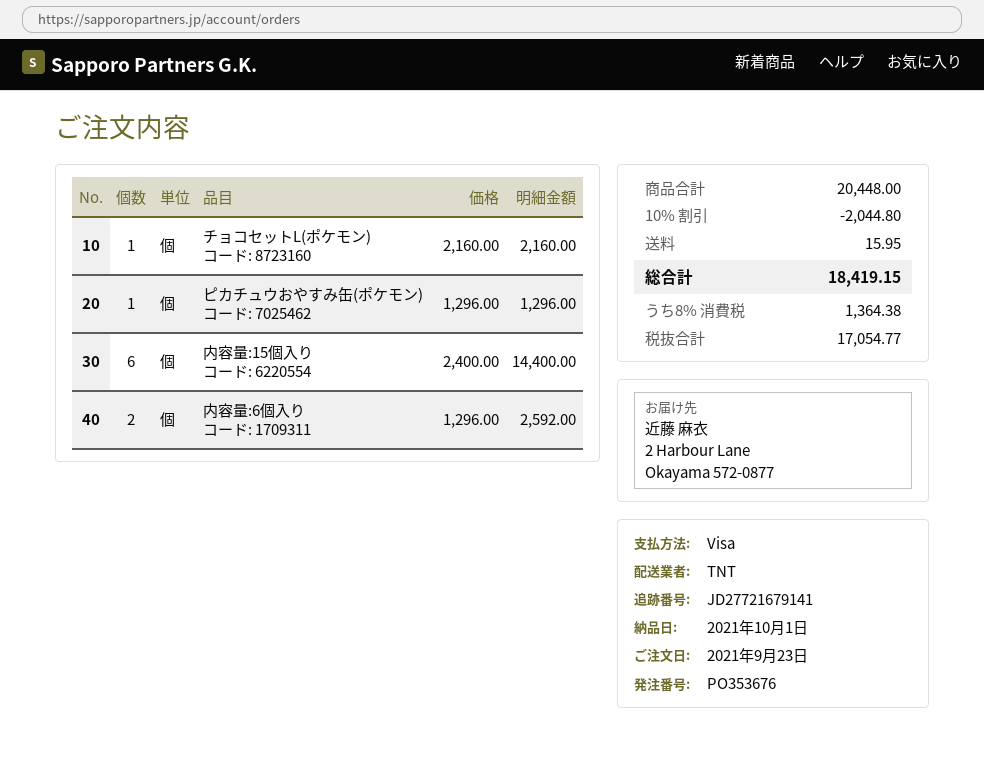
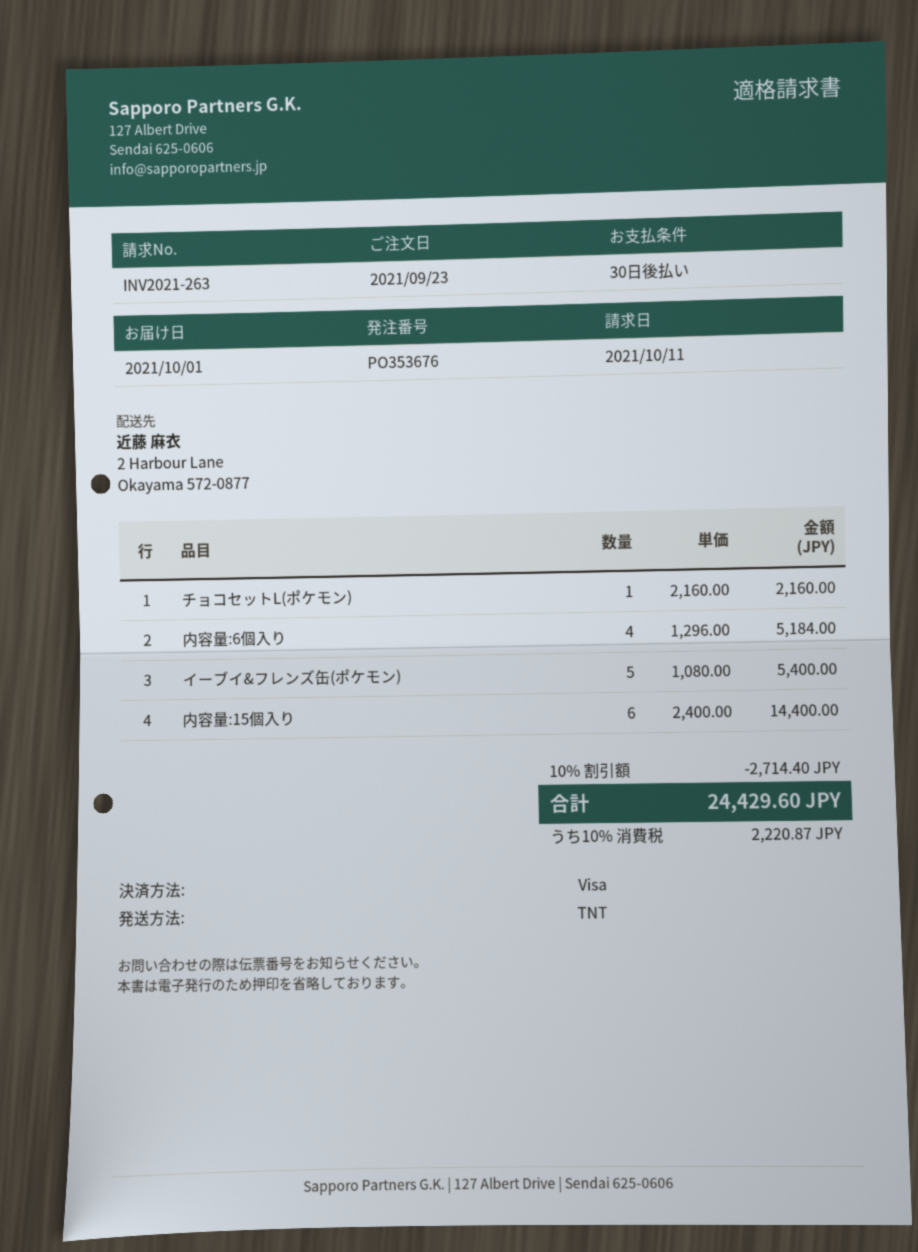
ピカチュウおやすみ缶(ポケモン): 1 x 1296.00 = 1296.00 -> none
内容量:6個入り: 2 x 1296.00 = 2592.00 -> 4 x 1296.00 = 5184.00
イーブイ&フレンズ缶(ポケモン): none -> 5 x 1080.00 = 5400.00
discount: 10% = 2044.80 -> 10% = 2714.40
shipping: 15.95 -> none
tax: 8% = 1364.38 -> 10% = 2220.87
total: 18419.15 -> 24429.60

